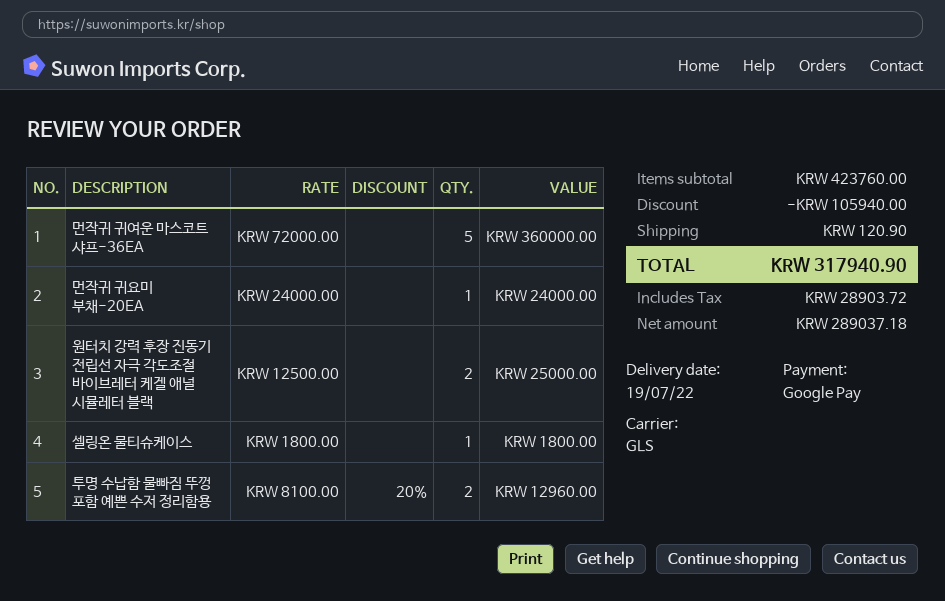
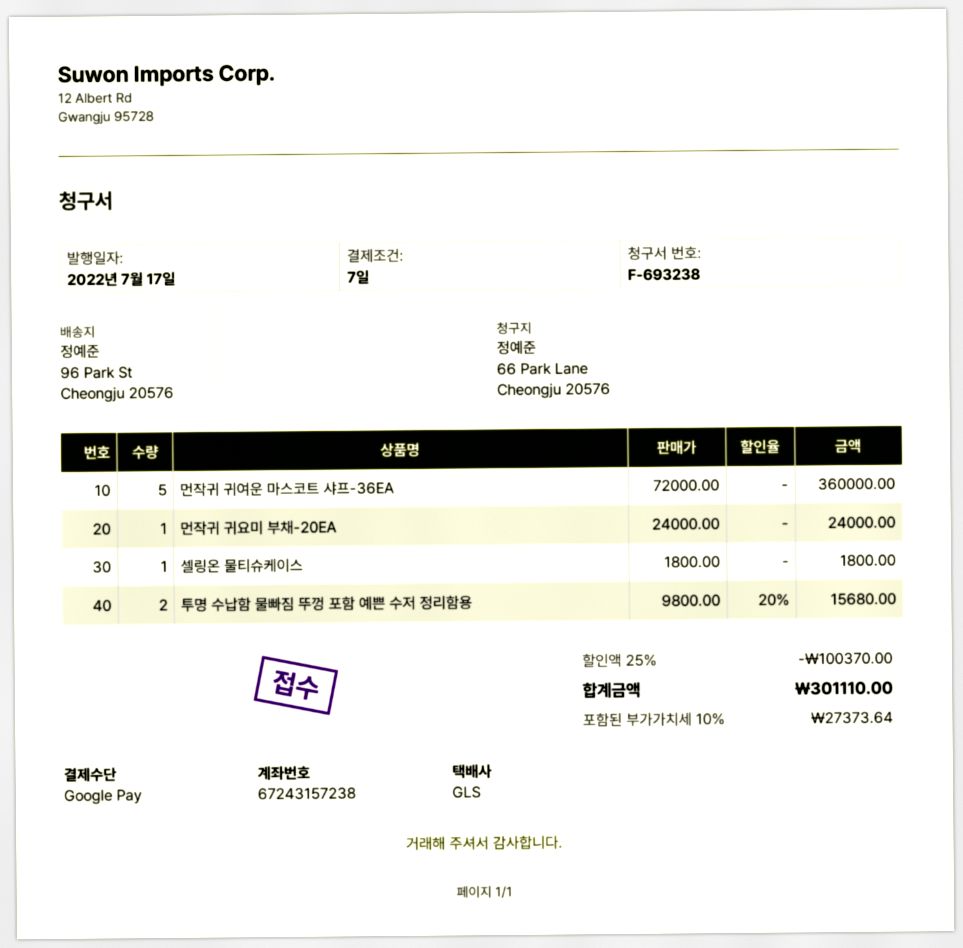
원터치 강력 후장 진동기 전립선 자극 각도조절 바이브레터 케겔 애널 시뮬레터 블랙: 2 x 12500.00 = 25000.00 -> none
투명 수납함 물빠짐 뚜껑 포함 예쁜 수저 정리함용: 2 x 8100.00 - 20% = 12960.00 -> 2 x 9800.00 - 20% = 15680.00
discount: 105940.00 -> 100370.00
shipping: 120.90 -> none
tax: 28903.72 -> 27373.64
total: 317940.90 -> 301110.00

